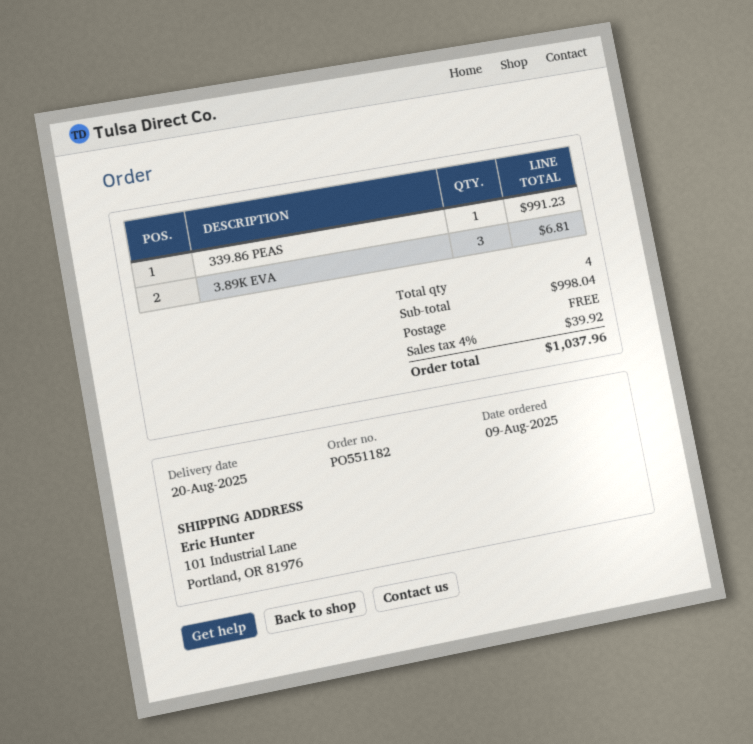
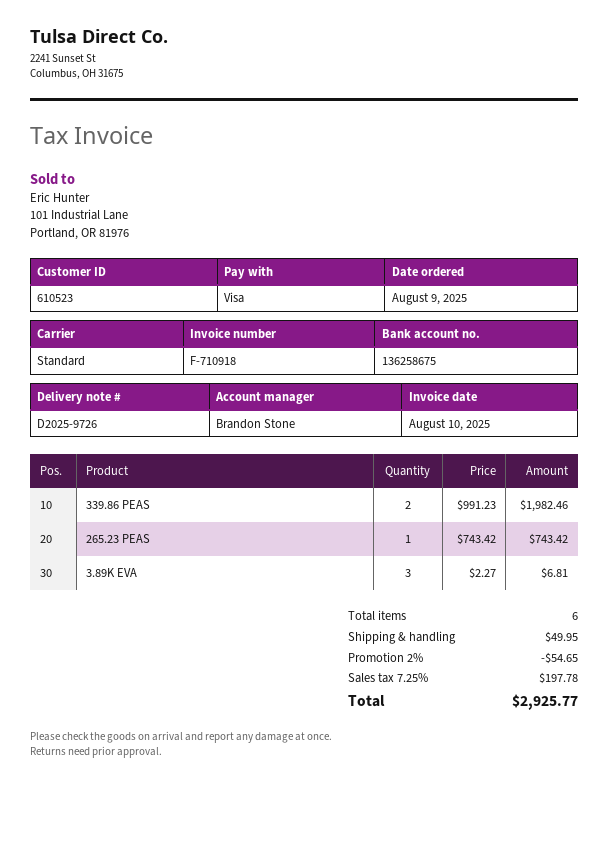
339.86 PEAS: 1 for 991.23 -> 2 for 1982.46
265.23 PEAS: none -> 1 for 743.42
total quantity: 4 -> 6
discount: none -> 2% = 54.65
shipping: 0.00 -> 49.95
tax: 4% = 39.92 -> 7.25% = 197.78
total: 1037.96 -> 2925.77

